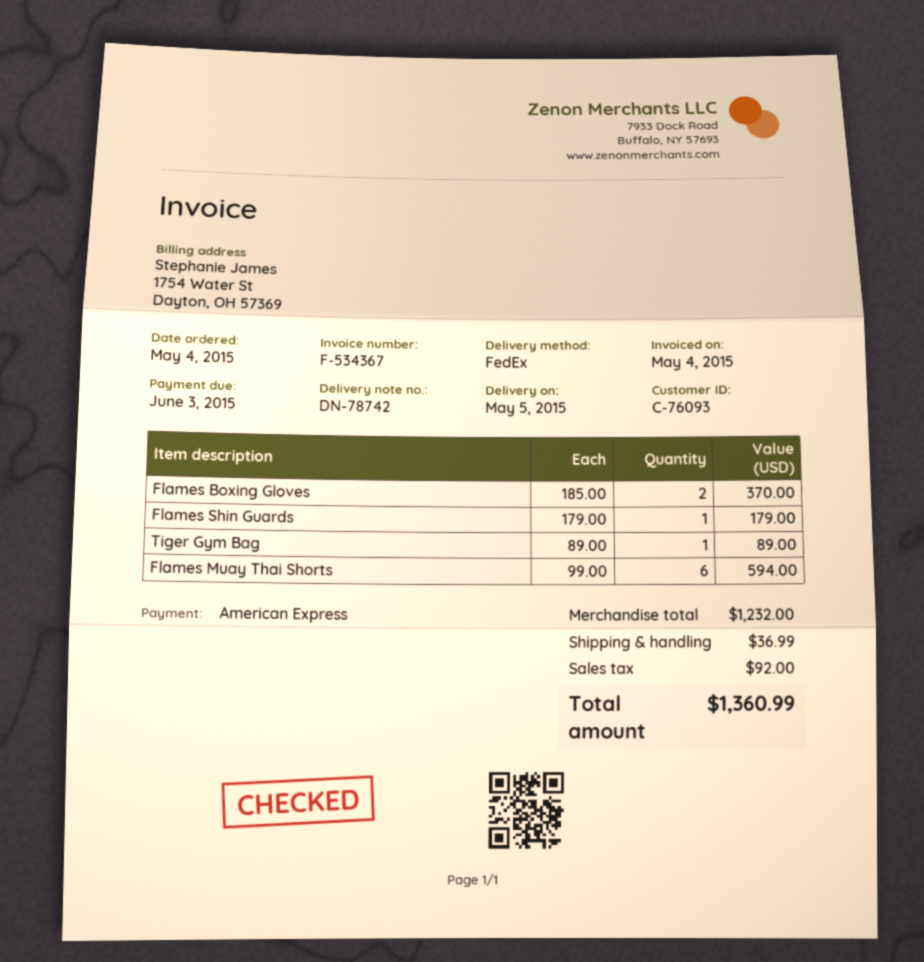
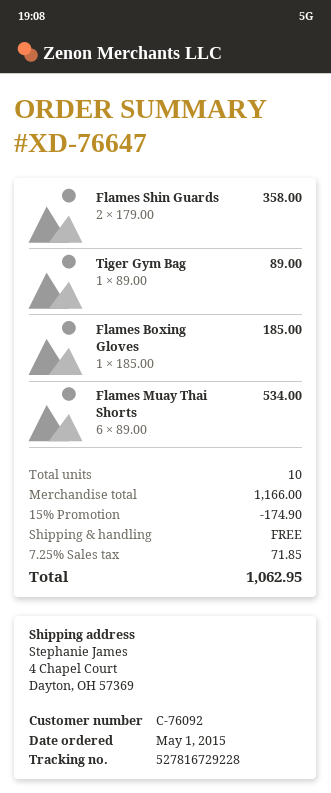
order date: 2015-05-04 -> 2015-05-01
customer number: C-76093 -> C-76092
Flames Boxing Gloves: 2 x 185.00 = 370.00 -> 1 x 185.00 = 185.00
Flames Shin Guards: 1 x 179.00 = 179.00 -> 2 x 179.00 = 358.00
Flames Muay Thai Shorts: 6 x 99.00 = 594.00 -> 6 x 89.00 = 534.00
subtotal: 1232.00 -> 1166.00
discount: none -> 15% = 174.90
shipping: 36.99 -> 0.00
tax: 92.00 -> 71.85
total: 1360.99 -> 1062.95

